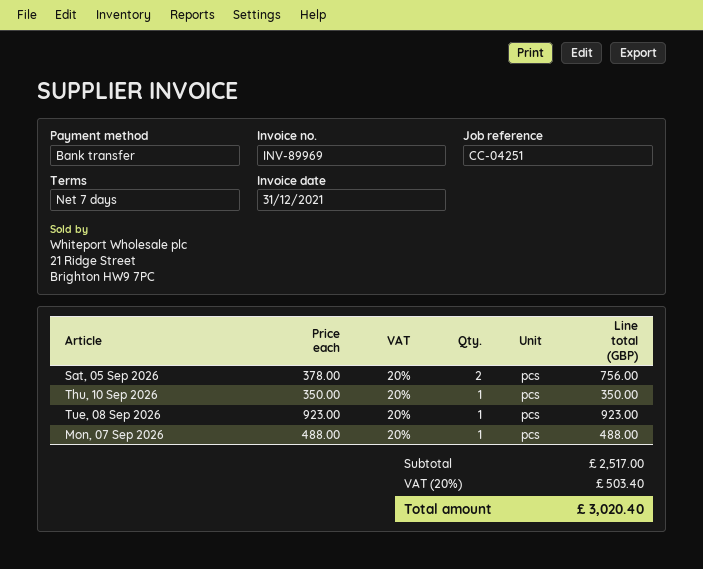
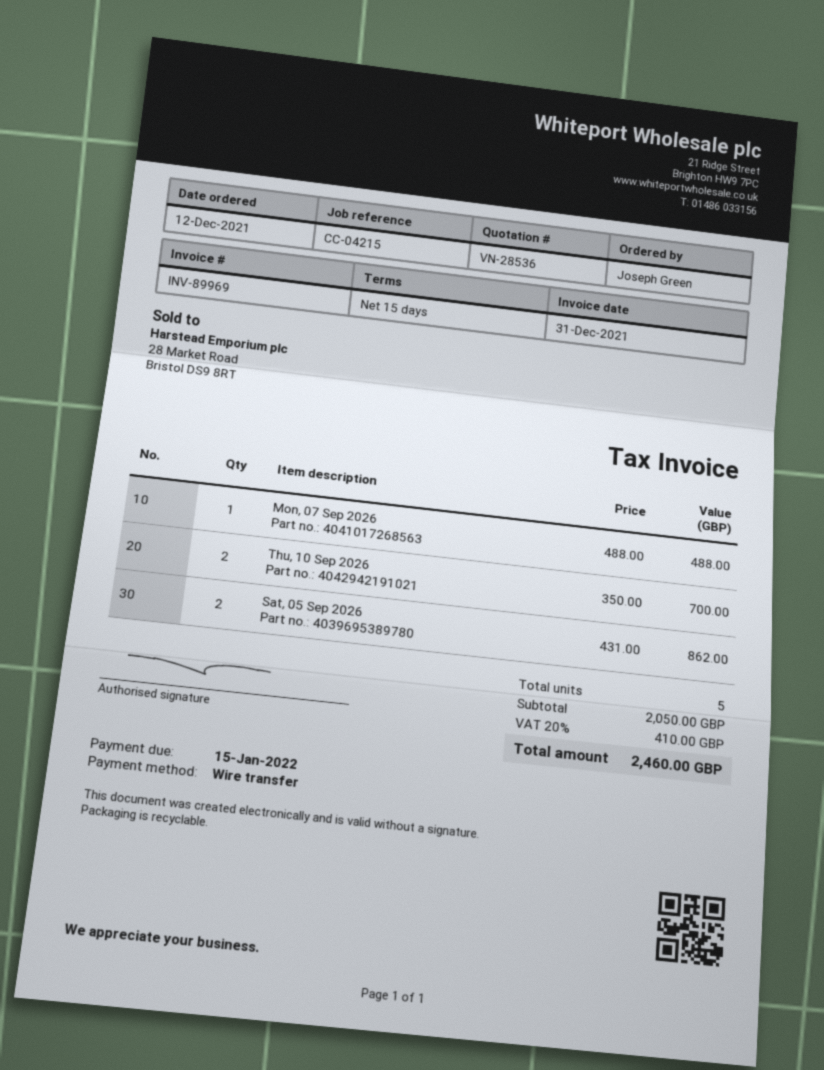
payment terms: 7 days -> 15 days
reference: CC-04251 -> CC-04215
Sat, 05 Sep 2026: 2 x 378.00 = 756.00 -> 2 x 431.00 = 862.00
Thu, 10 Sep 2026: 1 x 350.00 = 350.00 -> 2 x 350.00 = 700.00
Tue, 08 Sep 2026: 1 x 923.00 = 923.00 -> none
subtotal: 2517.00 -> 2050.00
tax: 20% = 503.40 -> 20% = 410.00
total: 3020.40 -> 2460.00

